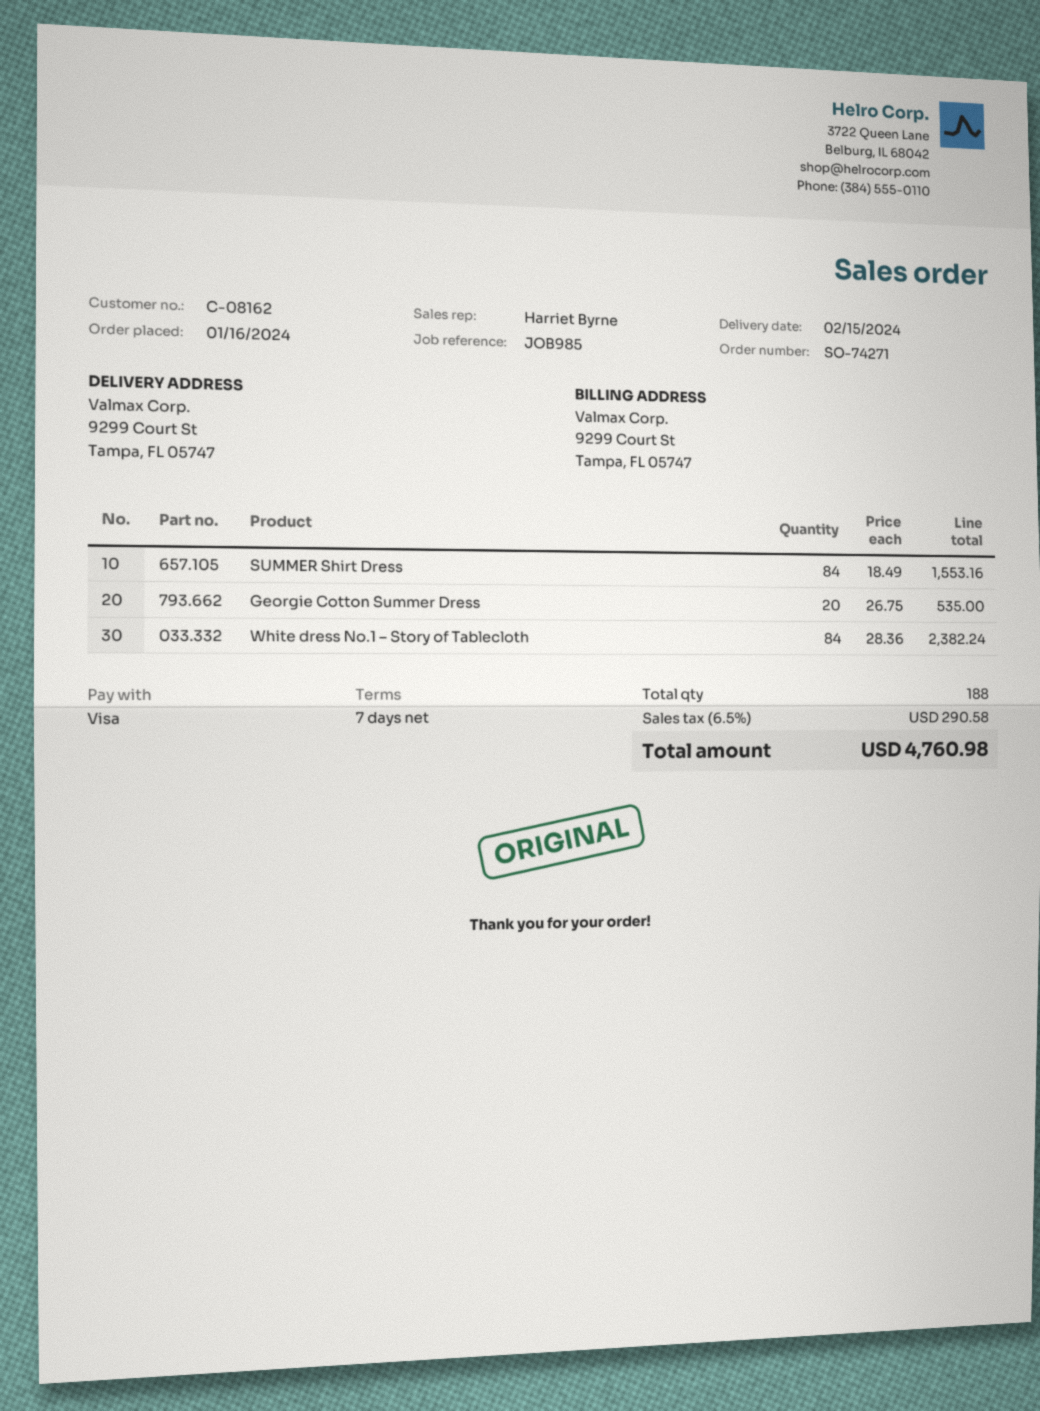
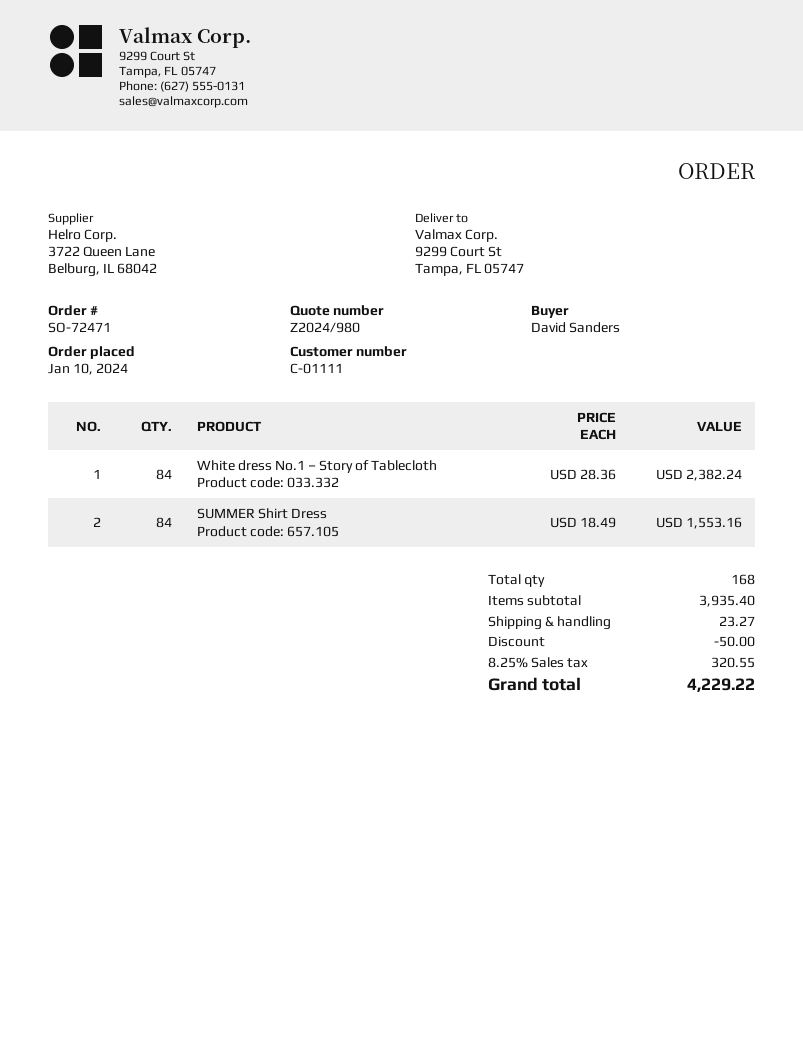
order number: SO-74271 -> SO-72471
order date: 2024-01-16 -> 2024-01-10
customer number: C-08162 -> C-01111
Georgie Cotton Summer Dress: 20 x 26.75 = 535.00 -> none
total quantity: 188 -> 168
discount: none -> 50.00
shipping: none -> 23.27
tax: 6.5% = 290.58 -> 8.25% = 320.55
total: 4760.98 -> 4229.22

